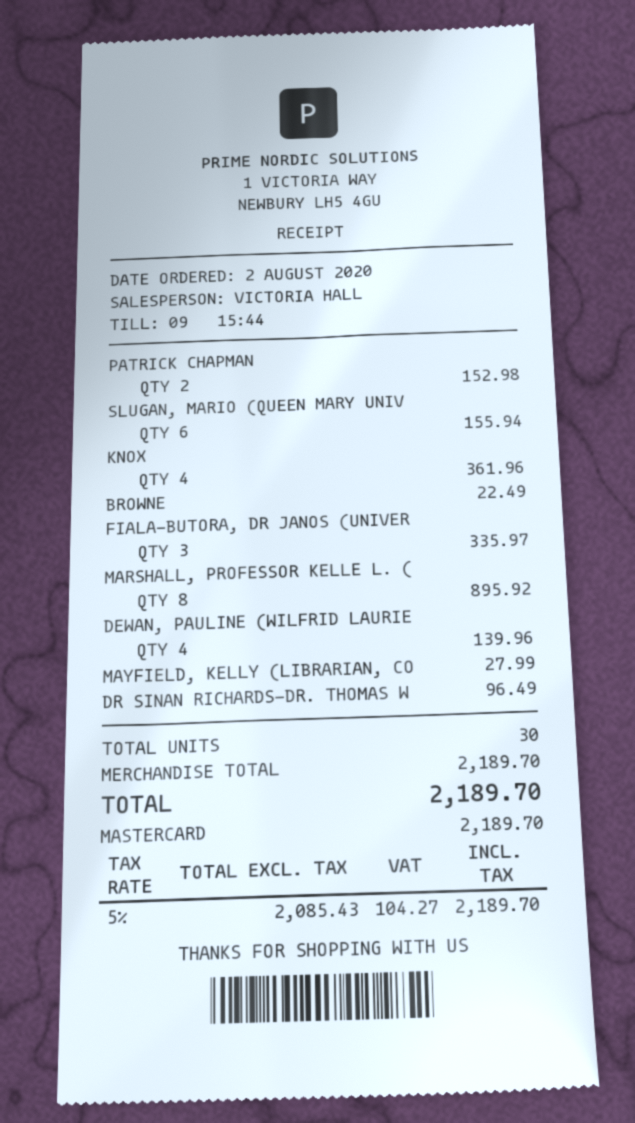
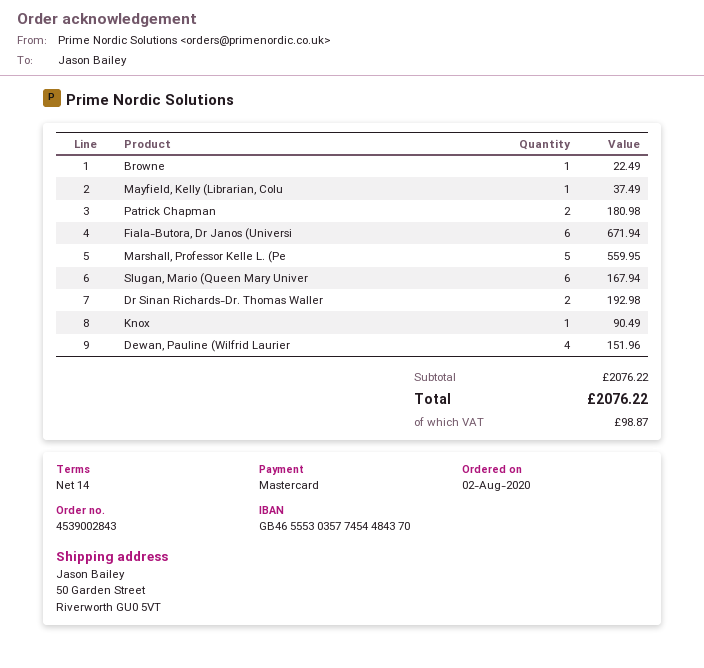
PATRICK CHAPMAN: 2 for 152.98 -> 2 for 180.98
SLUGAN, MARIO (QUEEN MARY UNIV: 6 for 155.94 -> 6 for 167.94
KNOX: 4 for 361.96 -> 1 for 90.49
FIALA-BUTORA, DR JANOS (UNIVER: 3 for 335.97 -> 6 for 671.94
MARSHALL, PROFESSOR KELLE L. (: 8 for 895.92 -> 5 for 559.95
DEWAN, PAULINE (WILFRID LAURIE: 4 for 139.96 -> 4 for 151.96
MAYFIELD, KELLY (LIBRARIAN, CO: 1 for 27.99 -> 1 for 37.49
DR SINAN RICHARDS-DR. THOMAS W: 1 for 96.49 -> 2 for 192.98
subtotal: 2189.70 -> 2076.22
tax: 104.27 -> 98.87
total: 2189.70 -> 2076.22

